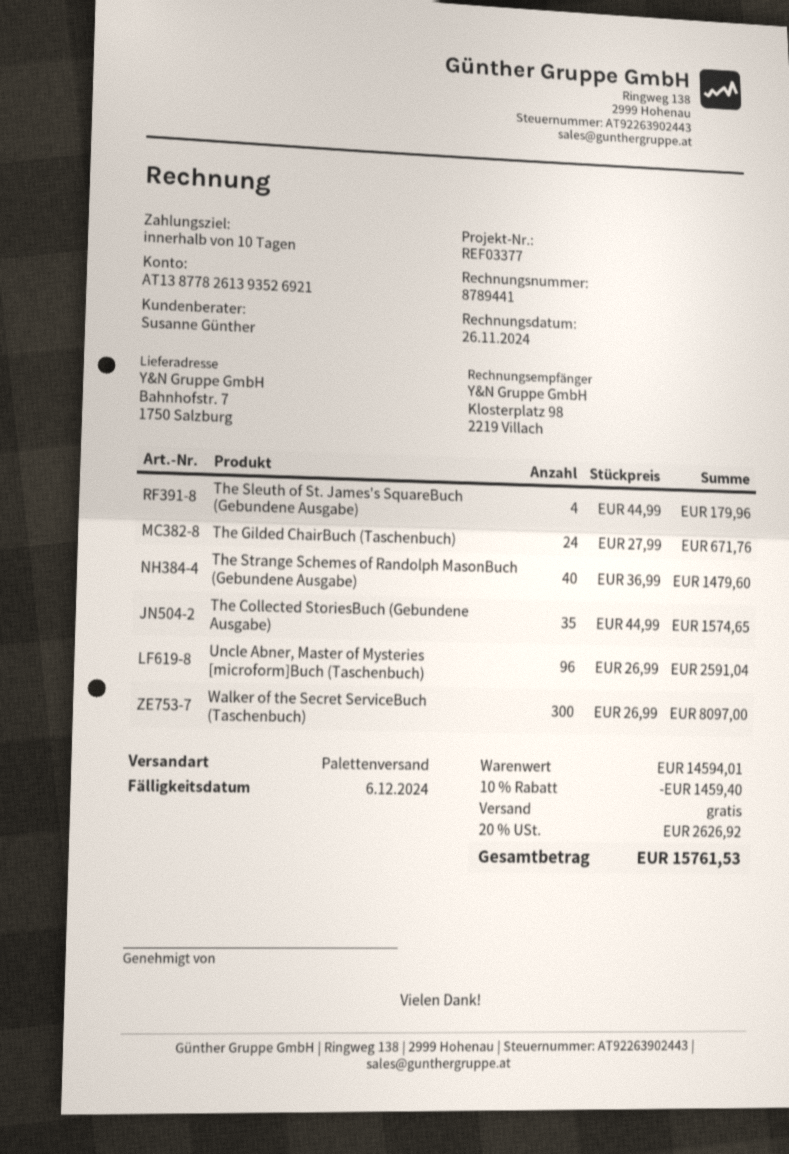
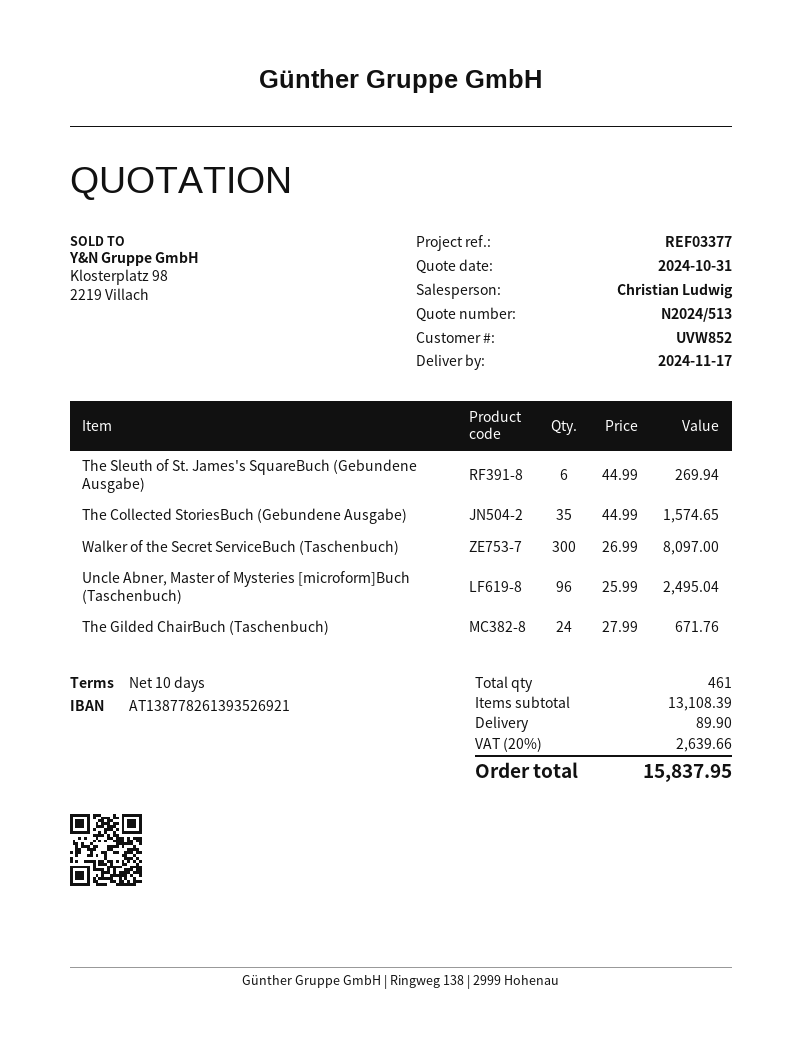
sales rep: Susanne Günther -> Christian Ludwig
The Sleuth of St. James's SquareBuch (Gebundene Ausgabe): 4 x 44.99 = 179.96 -> 6 x 44.99 = 269.94
The Strange Schemes of Randolph MasonBuch (Gebundene Ausgabe): 40 x 36.99 = 1479.60 -> none
Uncle Abner, Master of Mysteries [microform]Buch (Taschenbuch): 96 x 26.99 = 2591.04 -> 96 x 25.99 = 2495.04
subtotal: 14594.01 -> 13108.39
discount: 10% = 1459.40 -> none
shipping: 0.00 -> 89.90
tax: 20% = 2626.92 -> 20% = 2639.66
total: 15761.53 -> 15837.95

